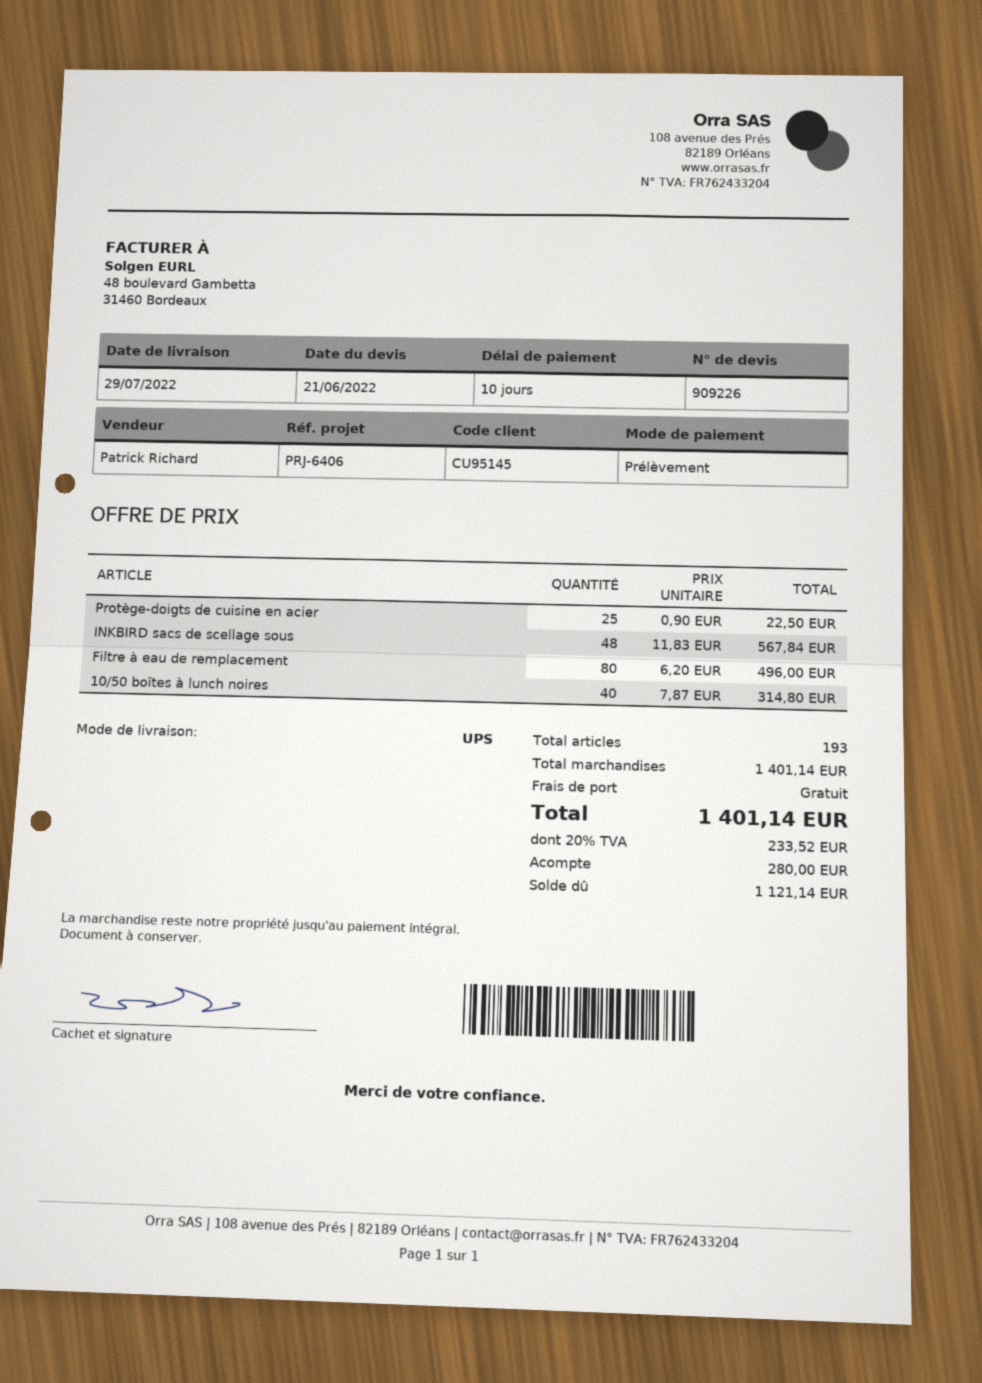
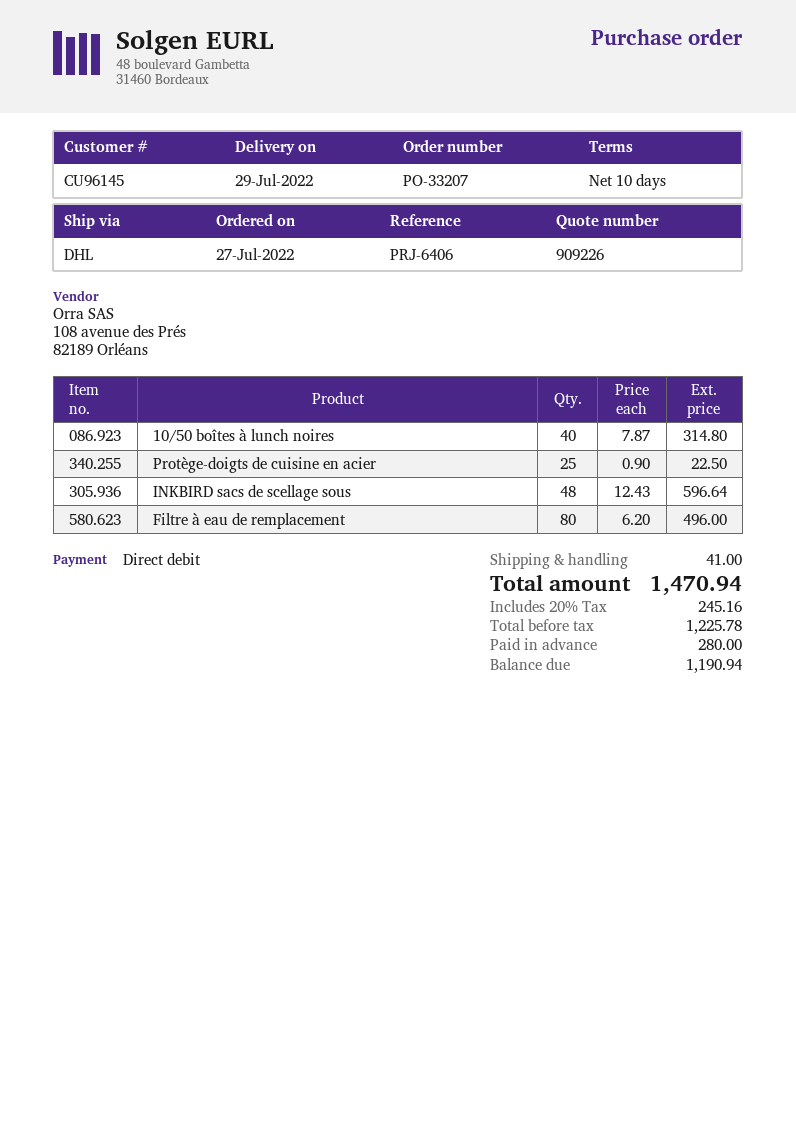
customer number: CU95145 -> CU96145
shipping method: UPS -> DHL
INKBIRD sacs de scellage sous: 48 x 11.83 = 567.84 -> 48 x 12.43 = 596.64
shipping: 0.00 -> 41.00
tax: 20% = 233.52 -> 20% = 245.16
total: 1401.14 -> 1470.94
balance: 1121.14 -> 1190.94

